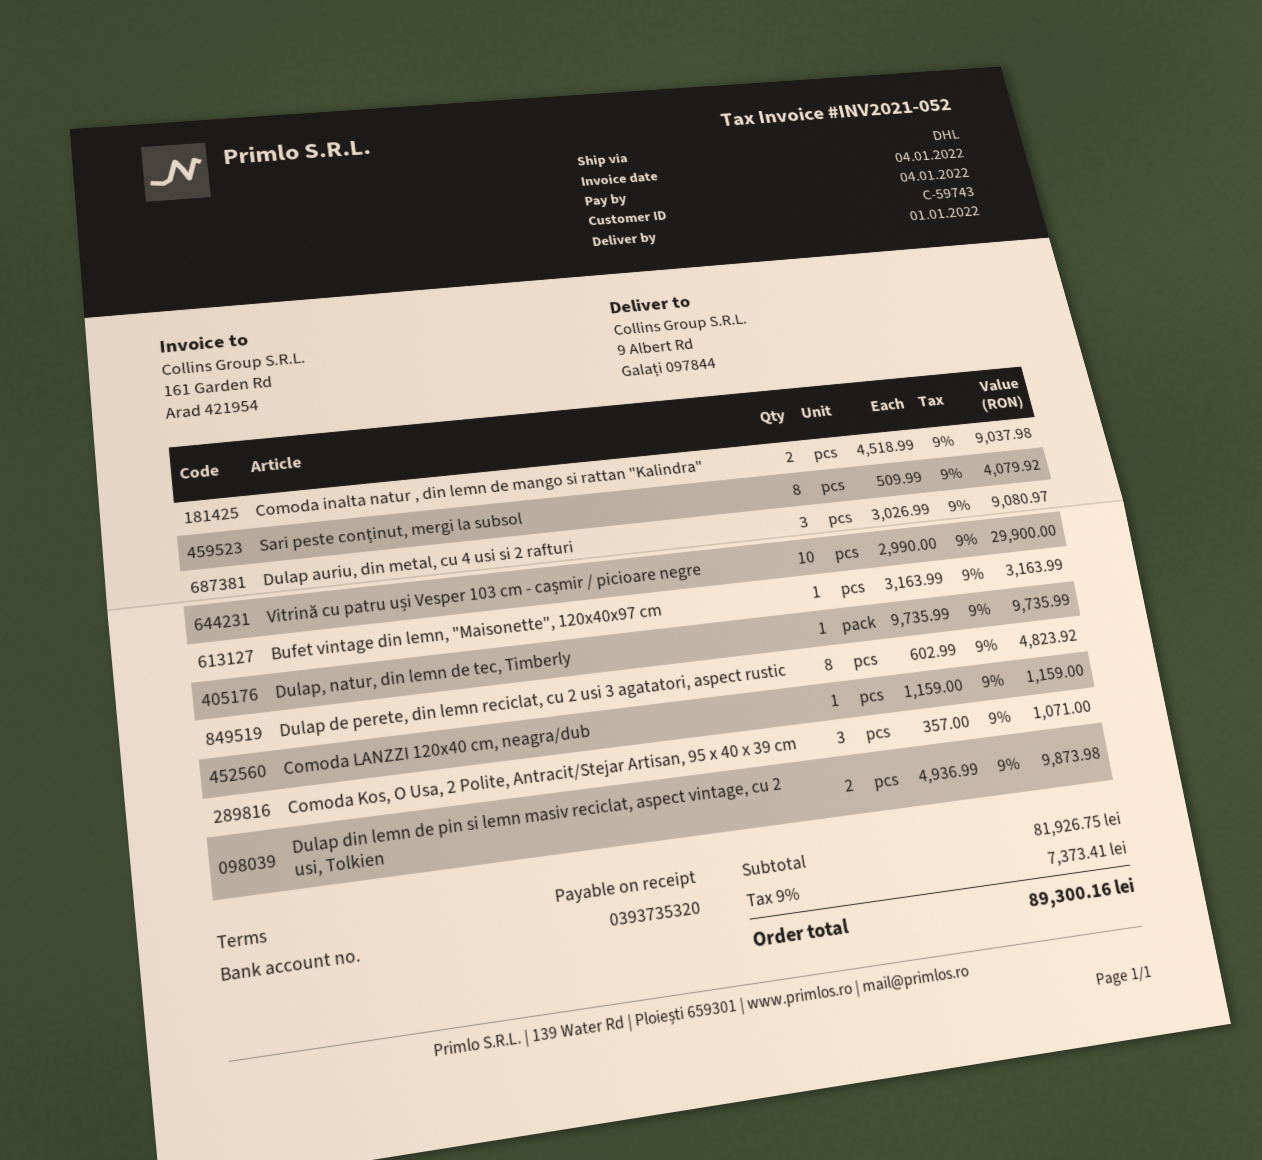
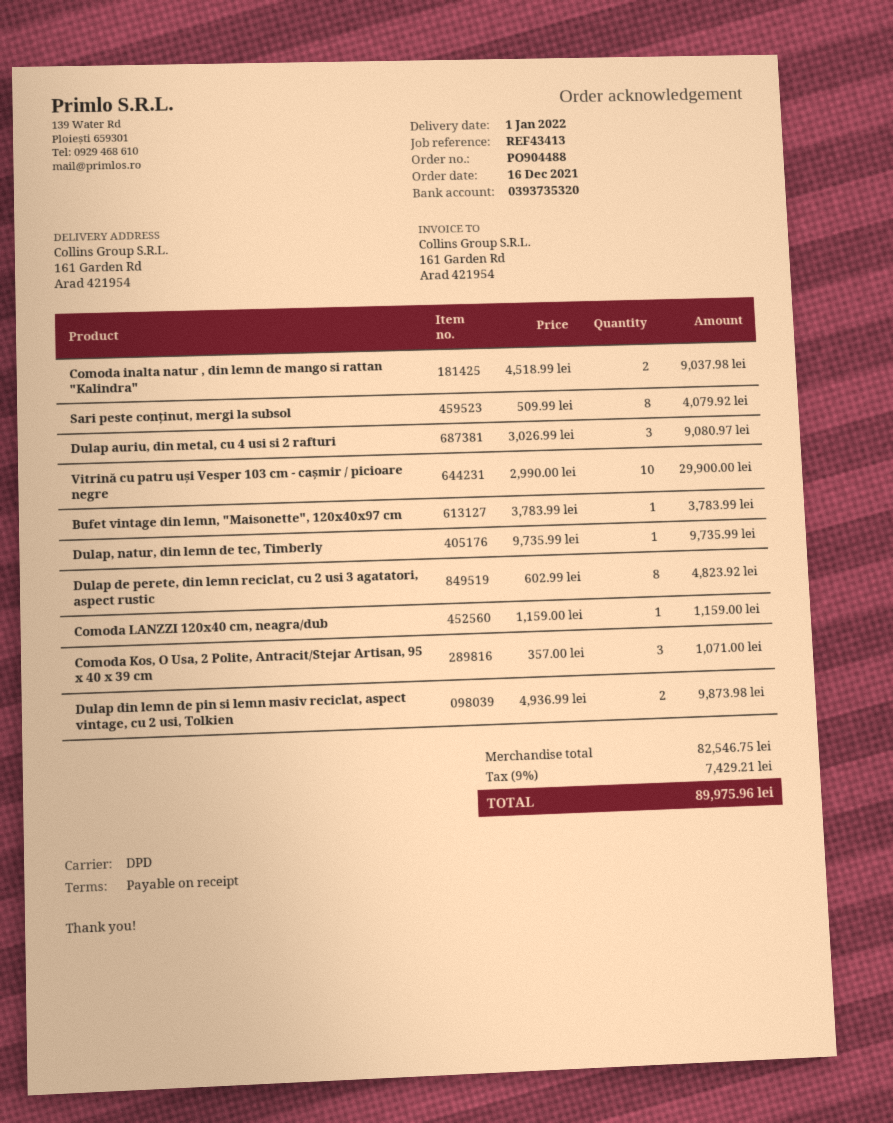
shipping method: DHL -> DPD
ship to: 9 Albert Rd, Galați 097844 -> 161 Garden Rd, Arad 421954
Bufet vintage din lemn, "Maisonette", 120x40x97 cm: 1 x 3163.99 = 3163.99 -> 1 x 3783.99 = 3783.99
subtotal: 81926.75 -> 82546.75
tax: 9% = 7373.41 -> 9% = 7429.21
total: 89300.16 -> 89975.96

